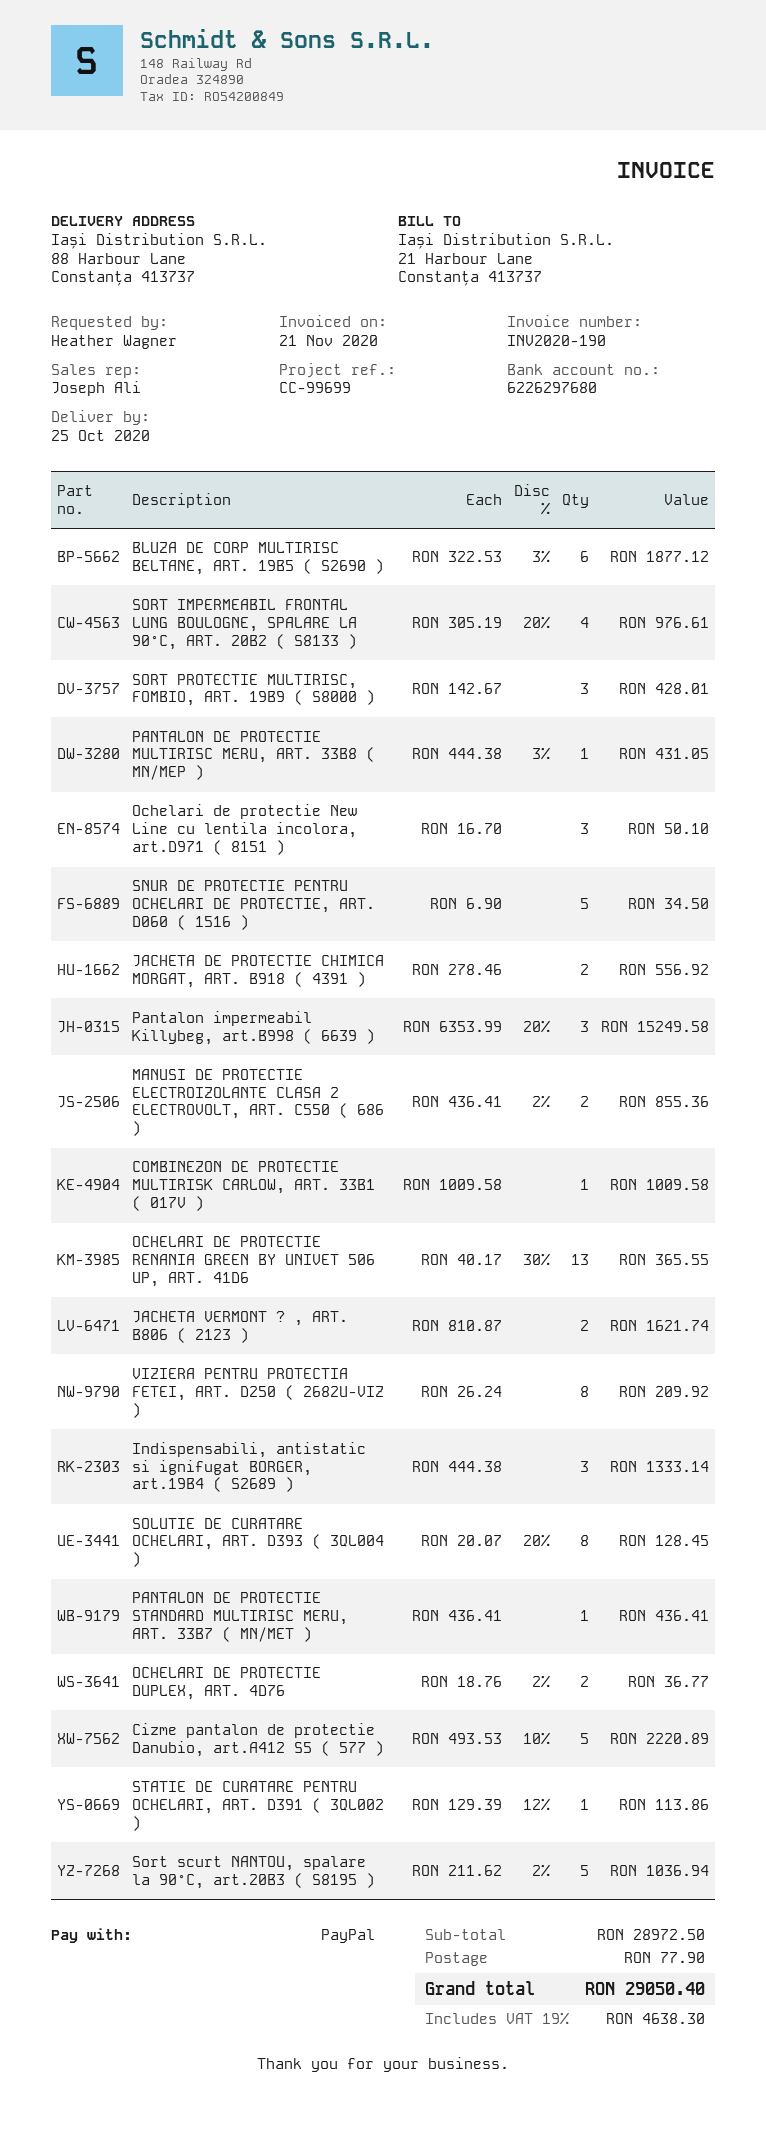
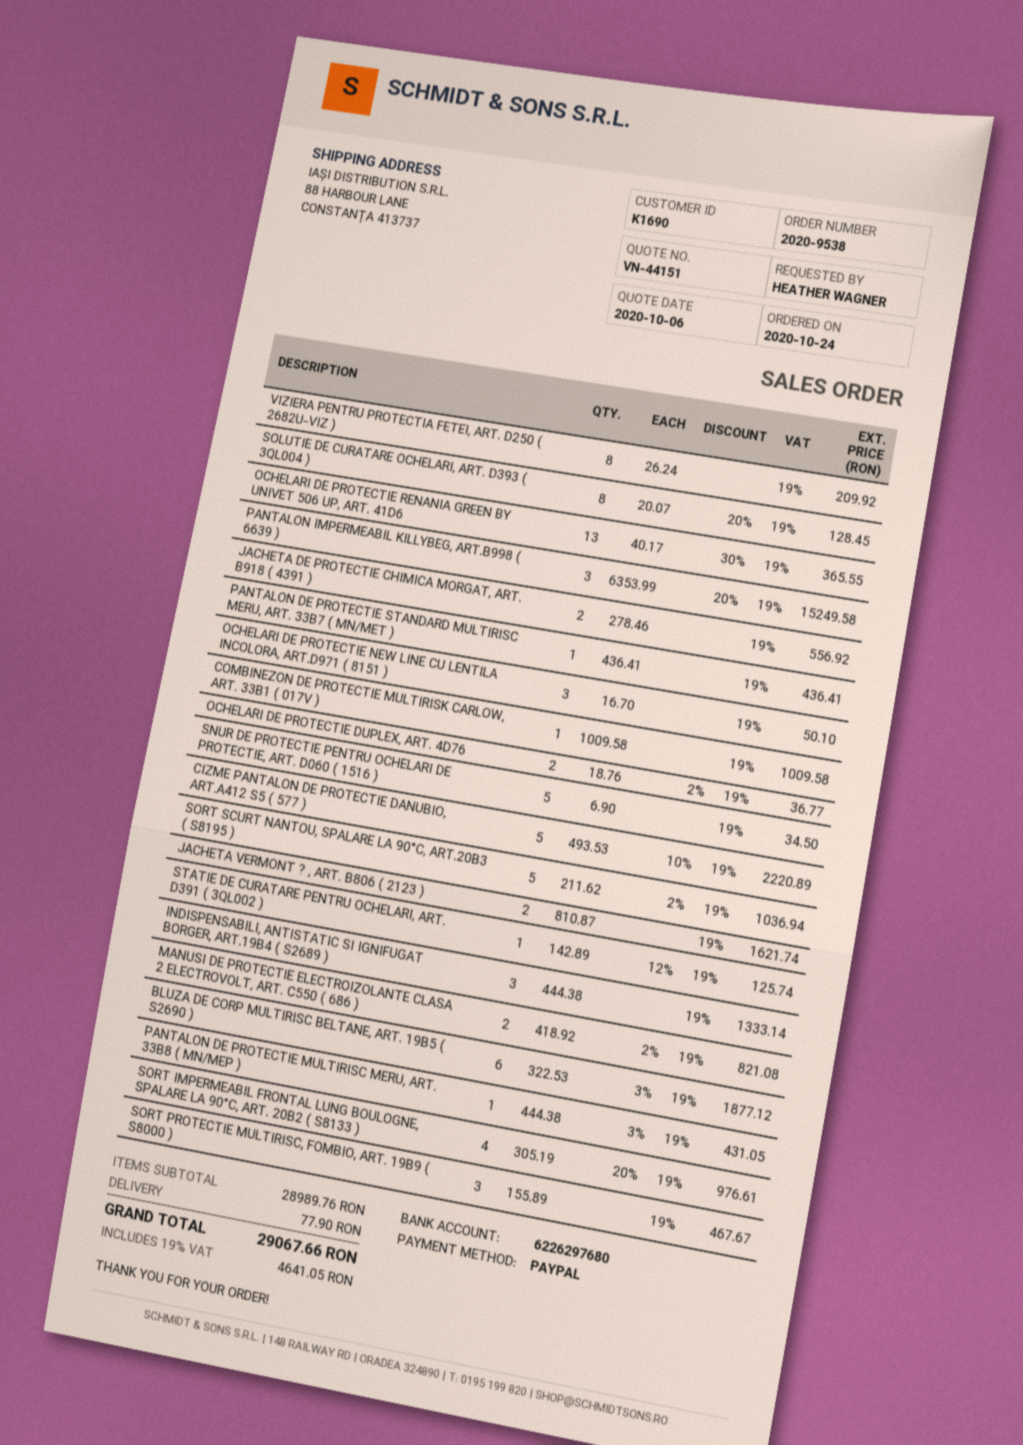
SORT PROTECTIE MULTIRISC, FOMBIO, ART. 19B9 ( S8000 ): 3 x 142.67 = 428.01 -> 3 x 155.89 = 467.67
MANUSI DE PROTECTIE ELECTROIZOLANTE CLASA 2 ELECTROVOLT, ART. C550 ( 686 ): 2 x 436.41 - 2% = 855.36 -> 2 x 418.92 - 2% = 821.08
STATIE DE CURATARE PENTRU OCHELARI, ART. D391 ( 3QL002 ): 1 x 129.39 - 12% = 113.86 -> 1 x 142.89 - 12% = 125.74
subtotal: 28972.50 -> 28989.76
tax: 19% = 4638.30 -> 19% = 4641.05
total: 29050.40 -> 29067.66

